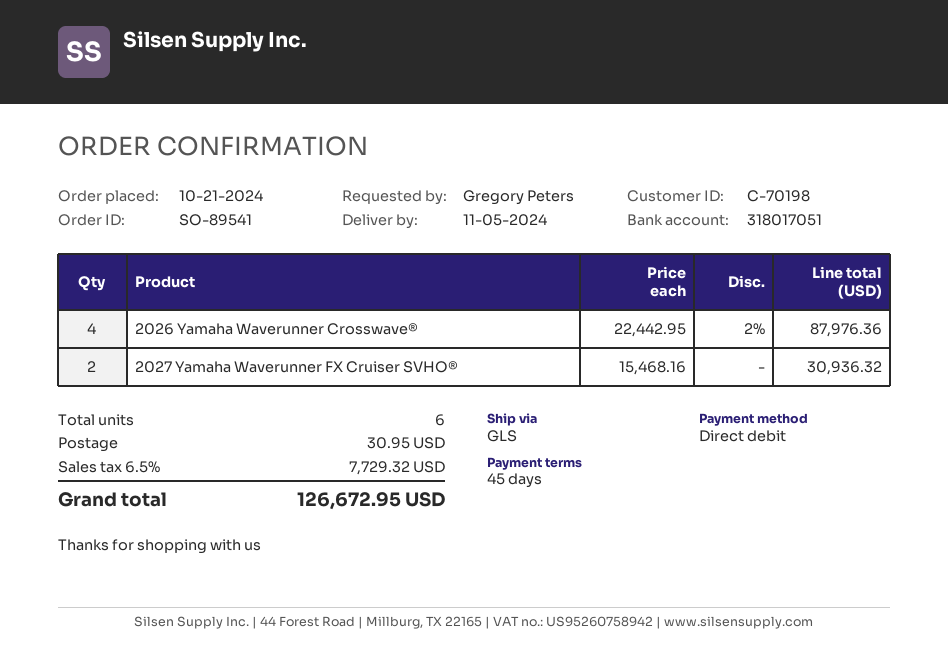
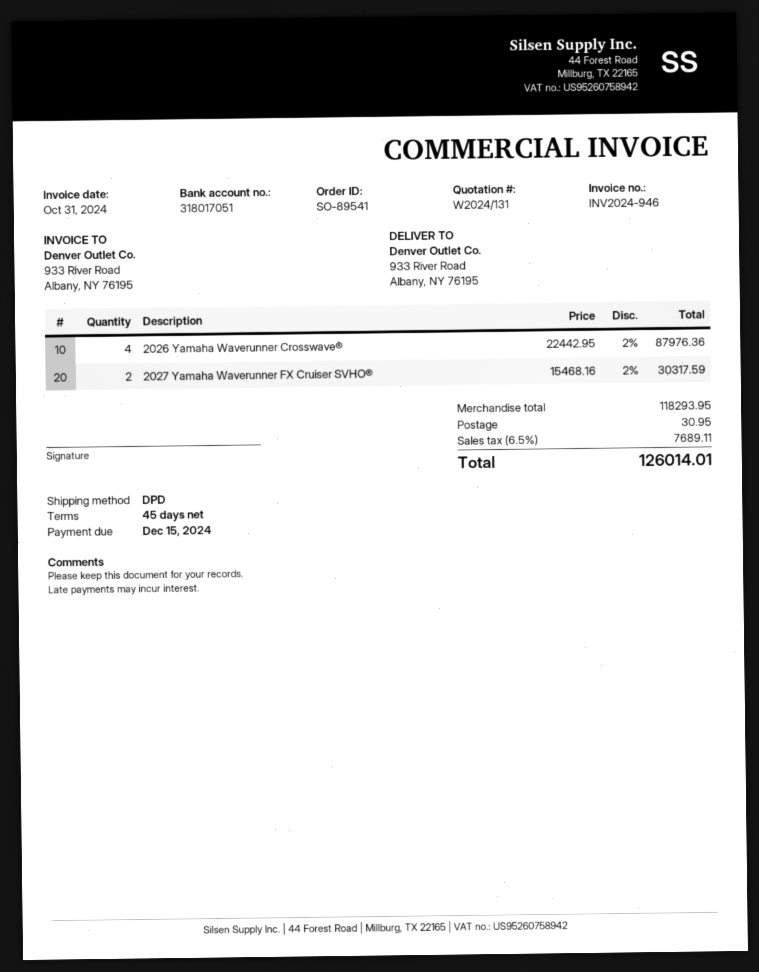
shipping method: GLS -> DPD
2027 Yamaha Waverunner FX Cruiser SVHO®: 2 x 15468.16 = 30936.32 -> 2 x 15468.16 - 2% = 30317.59
tax: 6.5% = 7729.32 -> 6.5% = 7689.11
total: 126672.95 -> 126014.01

